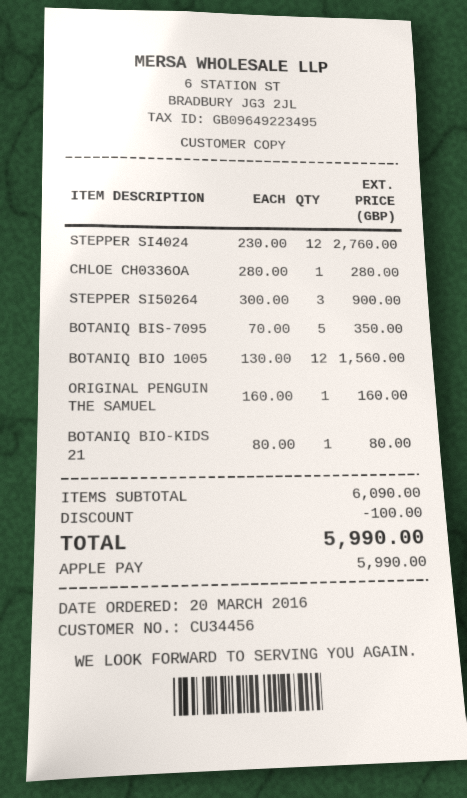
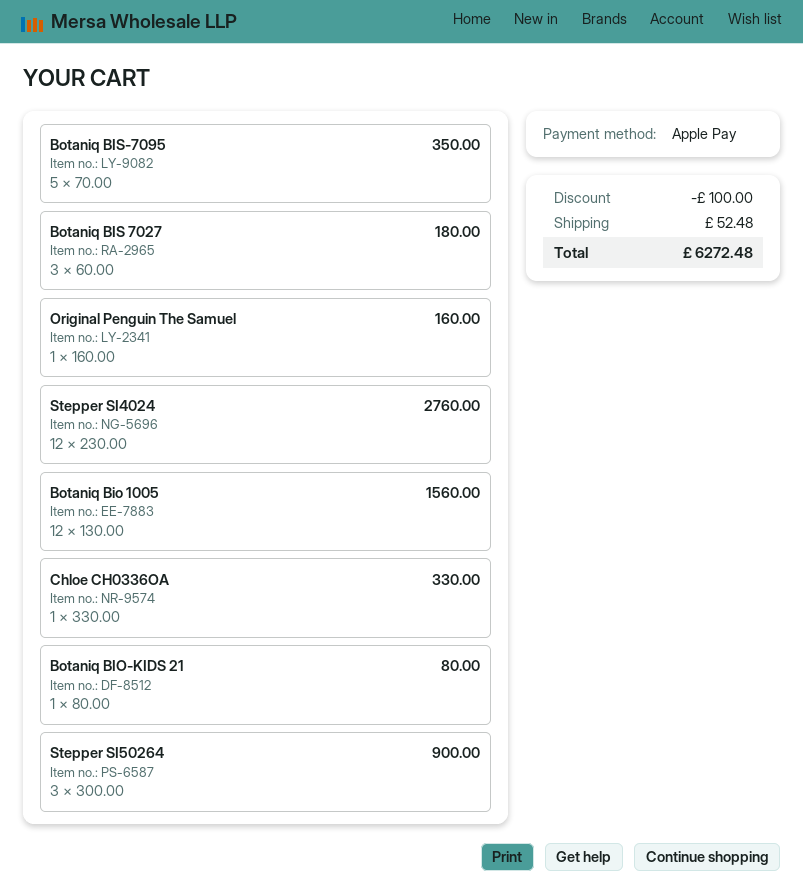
CHLOE CH0336OA: 1 x 280.00 = 280.00 -> 1 x 330.00 = 330.00
Botaniq BIS 7027: none -> 3 x 60.00 = 180.00
shipping: none -> 52.48
total: 5990.00 -> 6272.48

